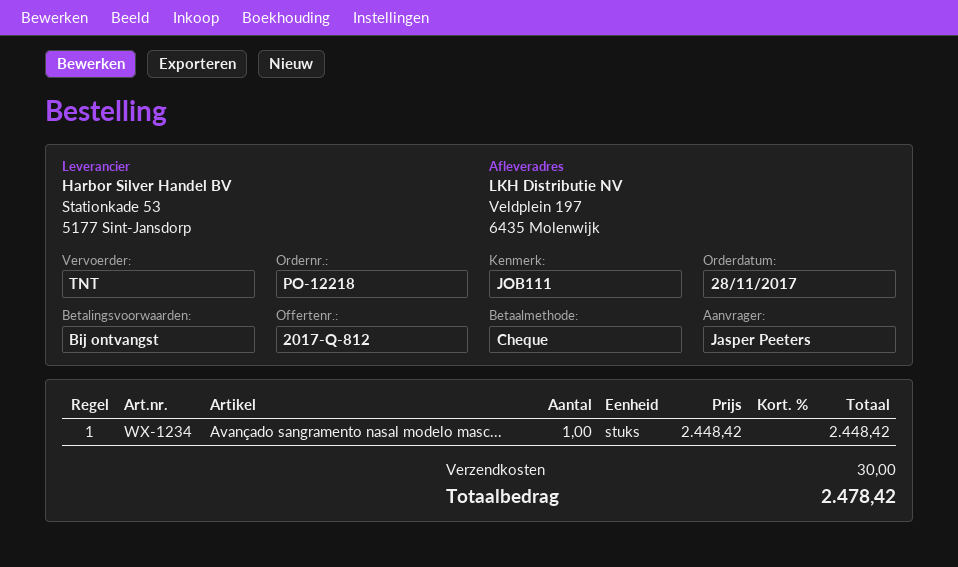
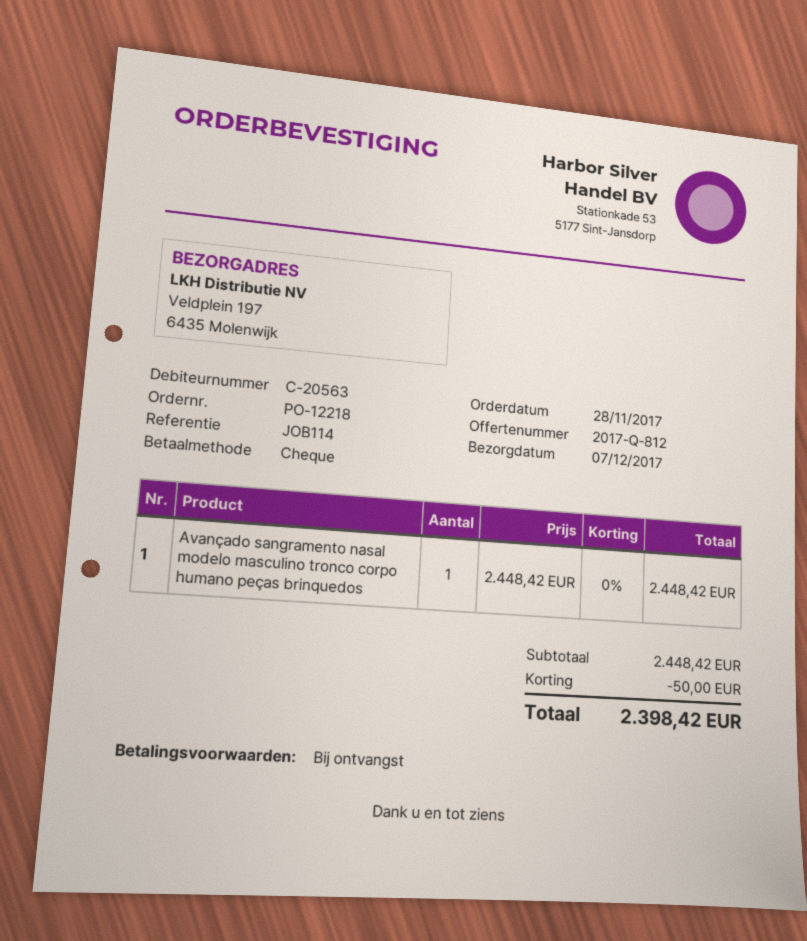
reference: JOB111 -> JOB114
discount: none -> 50.00
shipping: 30.00 -> none
total: 2478.42 -> 2398.42

